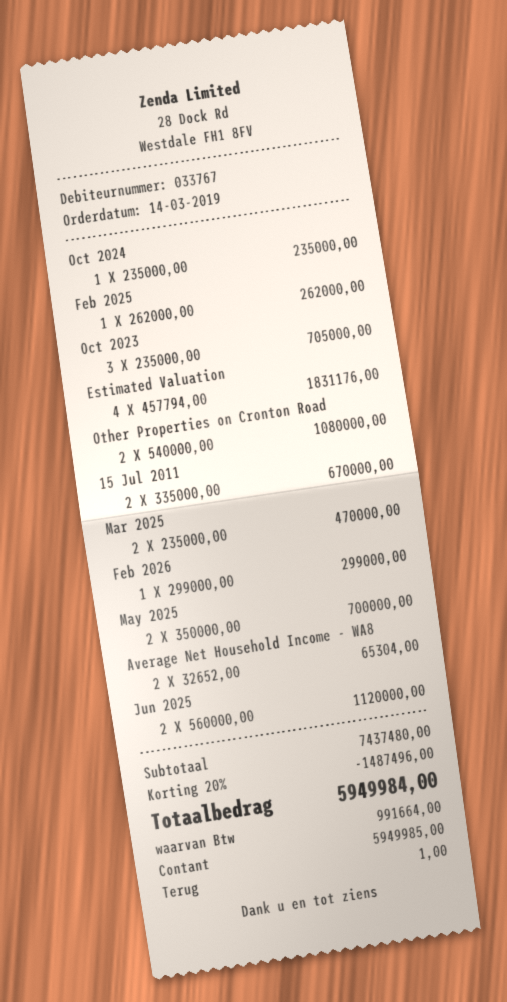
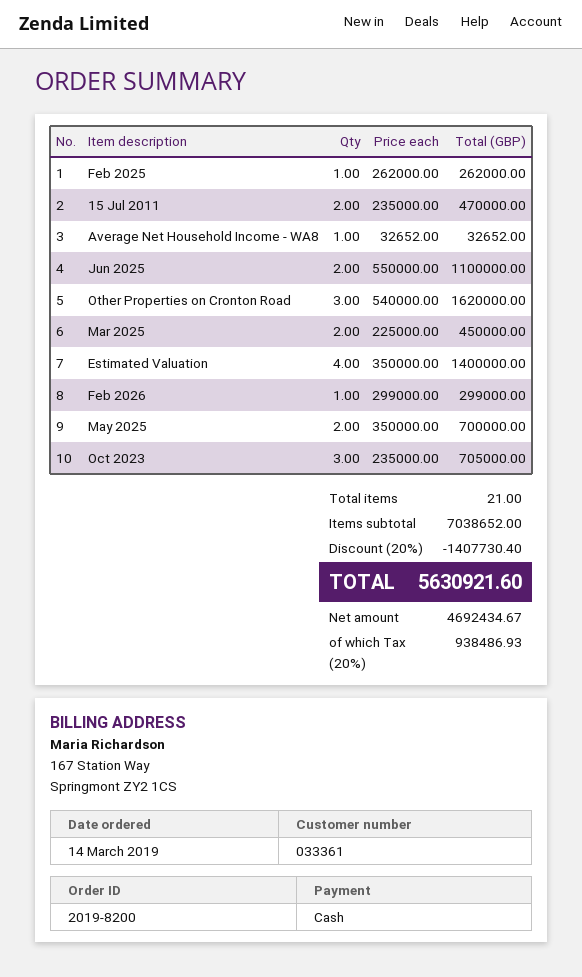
customer number: 033767 -> 033361
Oct 2024: 1 x 235000.00 = 235000.00 -> none
Estimated Valuation: 4 x 457794.00 = 1831176.00 -> 4 x 350000.00 = 1400000.00
Other Properties on Cronton Road: 2 x 540000.00 = 1080000.00 -> 3 x 540000.00 = 1620000.00
15 Jul 2011: 2 x 335000.00 = 670000.00 -> 2 x 235000.00 = 470000.00
Mar 2025: 2 x 235000.00 = 470000.00 -> 2 x 225000.00 = 450000.00
Average Net Household Income - WA8: 2 x 32652.00 = 65304.00 -> 1 x 32652.00 = 32652.00
Jun 2025: 2 x 560000.00 = 1120000.00 -> 2 x 550000.00 = 1100000.00
subtotal: 7437480.00 -> 7038652.00
discount: 20% = 1487496.00 -> 20% = 1407730.40
tax: 991664.00 -> 938486.93
total: 5949984.00 -> 5630921.60

